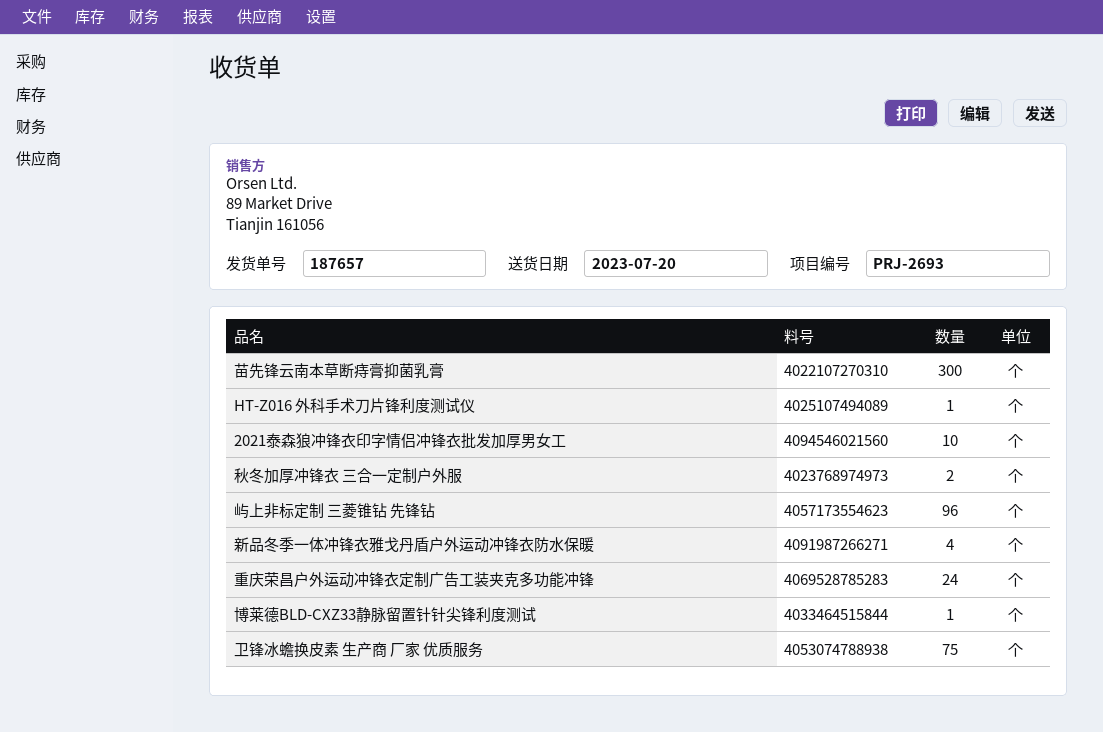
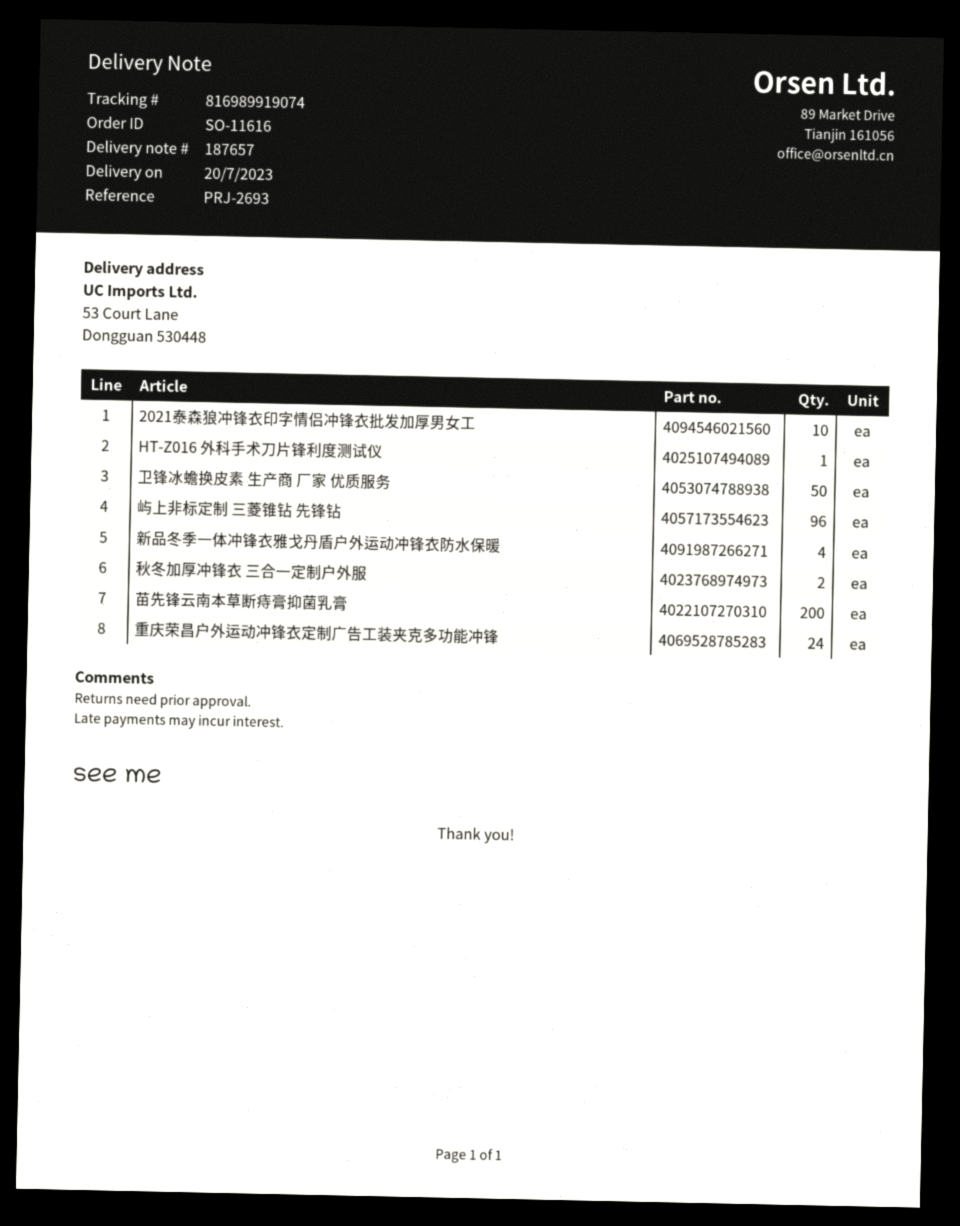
苗先锋云南本草断痔膏抑菌乳膏: 300 -> 200
博莱德BLD-CXZ33静脉留置针针尖锋利度测试: 1 -> none
卫锋冰蟾换皮素 生产商 厂家 优质服务: 75 -> 50

